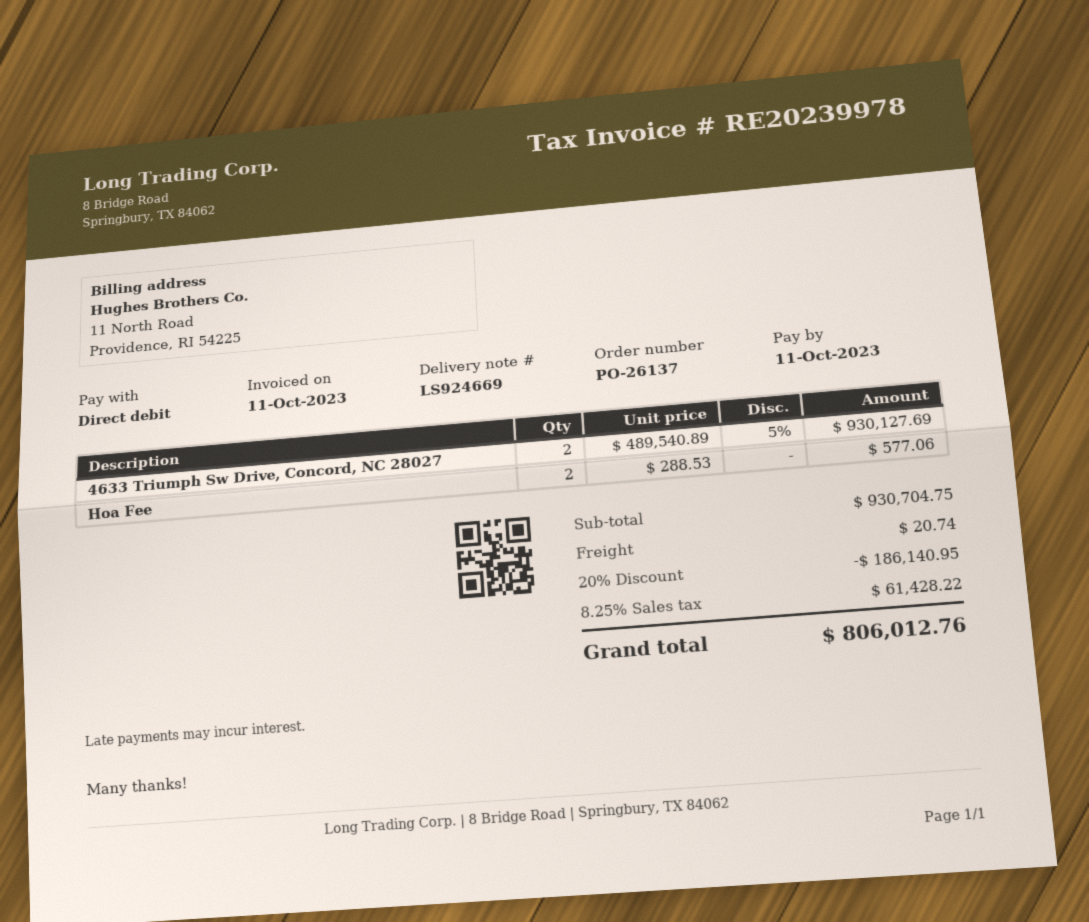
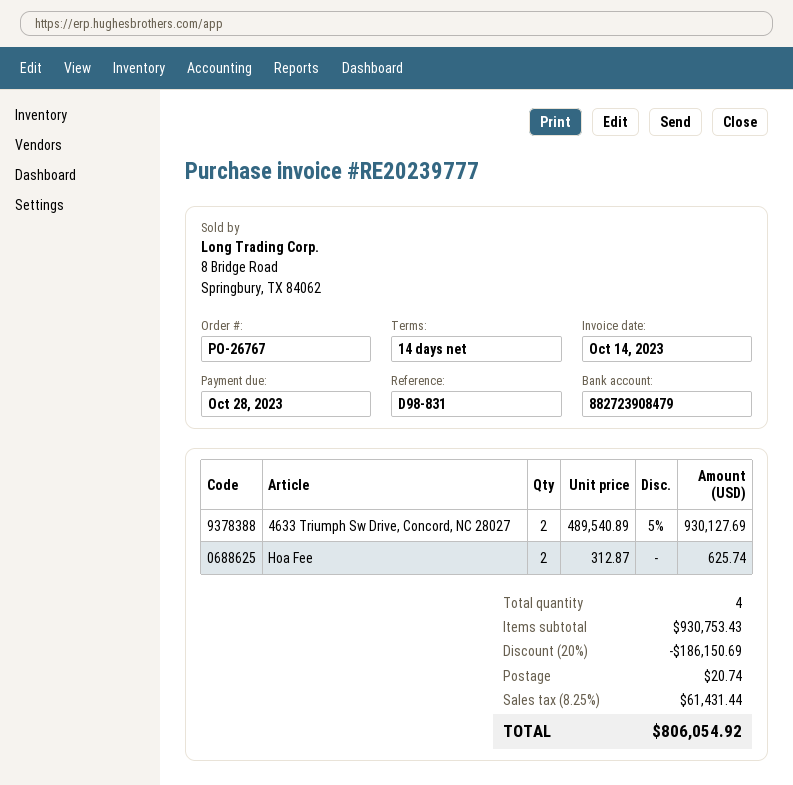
order number: PO-26137 -> PO-26767
invoice number: RE20239978 -> RE20239777
invoice date: 2023-10-11 -> 2023-10-14
due date: 2023-10-11 -> 2023-10-28
Hoa Fee: 2 x 288.53 = 577.06 -> 2 x 312.87 = 625.74
subtotal: 930704.75 -> 930753.43
discount: 20% = 186140.95 -> 20% = 186150.69
tax: 8.25% = 61428.22 -> 8.25% = 61431.44
total: 806012.76 -> 806054.92

